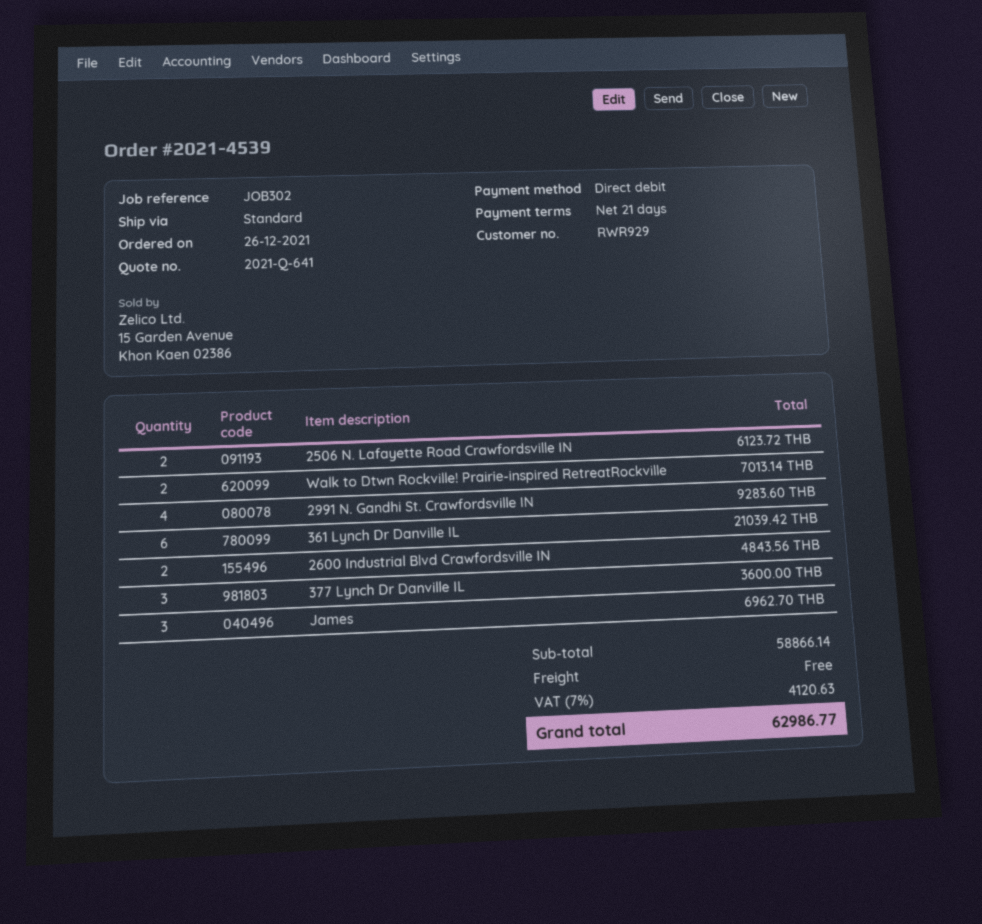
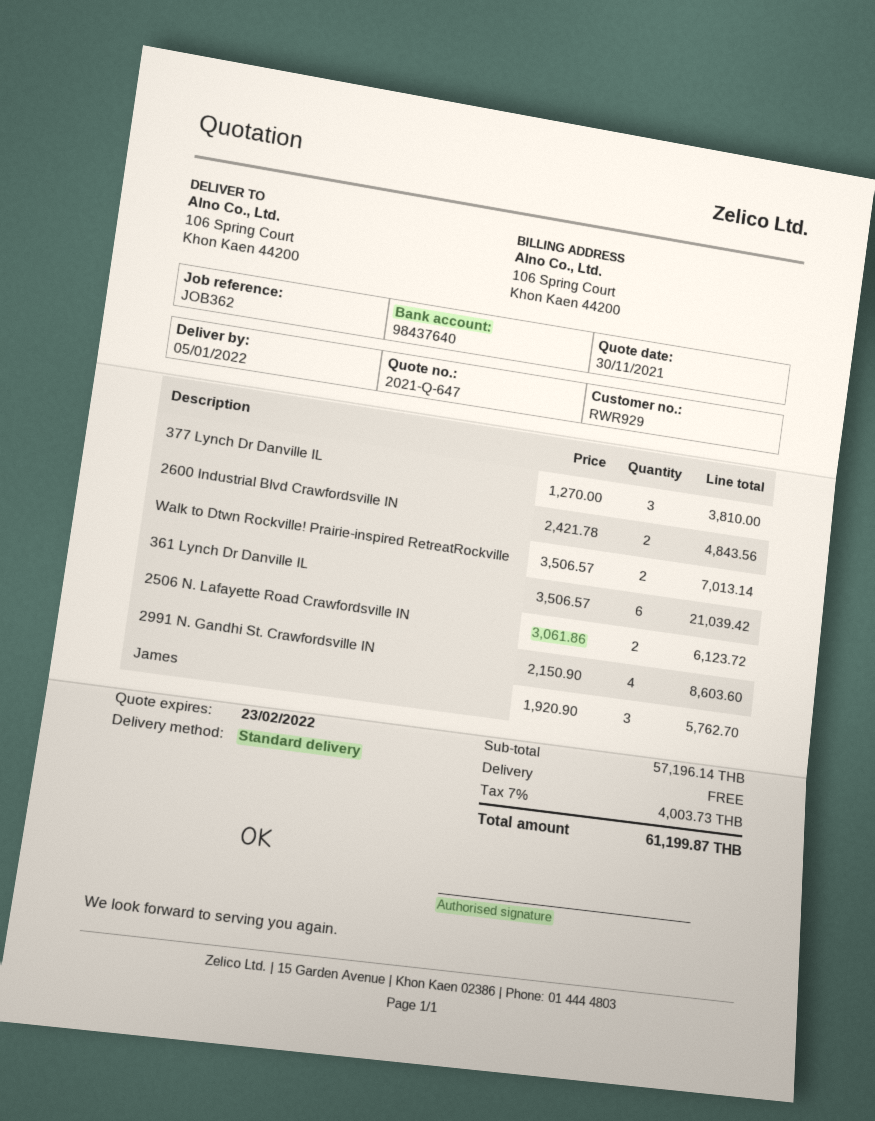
quote number: 2021-Q-641 -> 2021-Q-647
reference: JOB302 -> JOB362
2991 N. Gandhi St. Crawfordsville IN: 4 for 9283.60 -> 4 for 8603.60
377 Lynch Dr Danville IL: 3 for 3600.00 -> 3 for 3810.00
James: 3 for 6962.70 -> 3 for 5762.70
subtotal: 58866.14 -> 57196.14
tax: 7% = 4120.63 -> 7% = 4003.73
total: 62986.77 -> 61199.87

